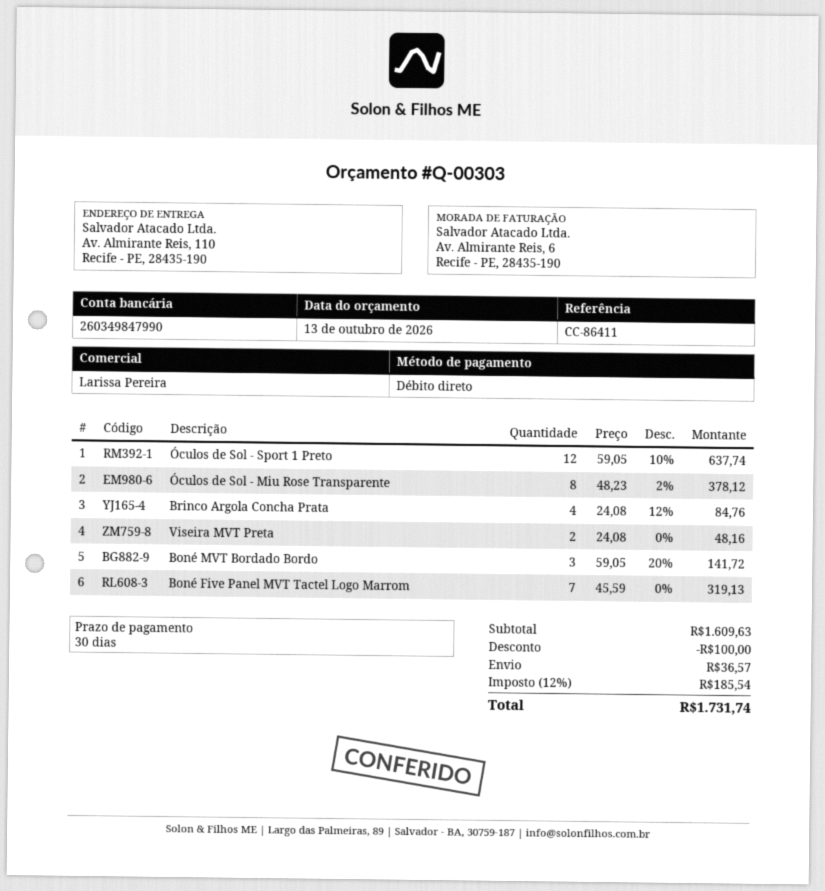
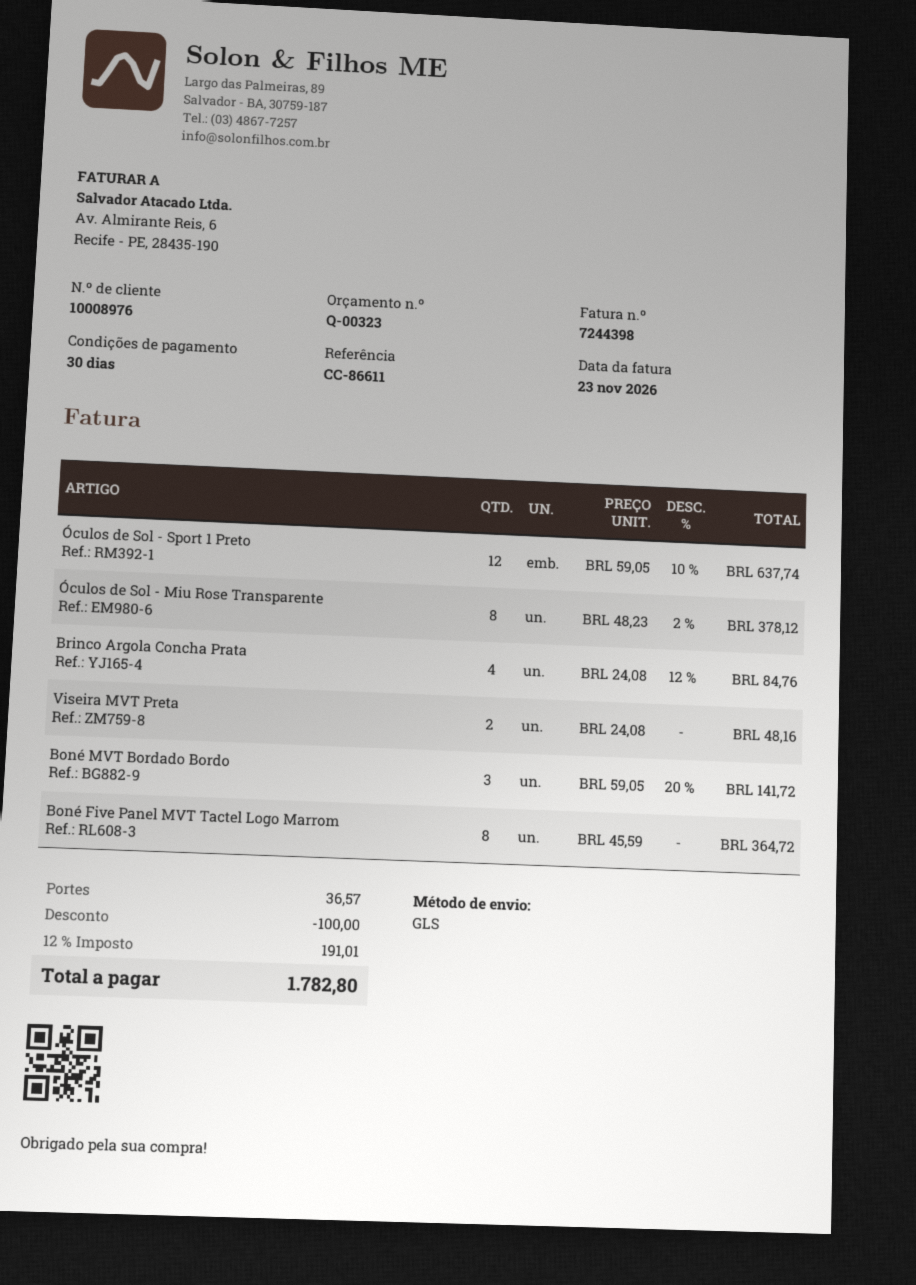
quote number: Q-00303 -> Q-00323
reference: CC-86411 -> CC-86611
Boné Five Panel MVT Tactel Logo Marrom: 7 x 45.59 = 319.13 -> 8 x 45.59 = 364.72
tax: 12% = 185.54 -> 12% = 191.01
total: 1731.74 -> 1782.80

